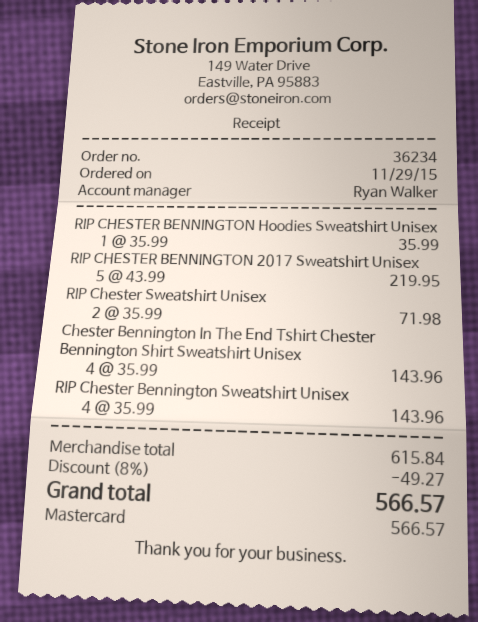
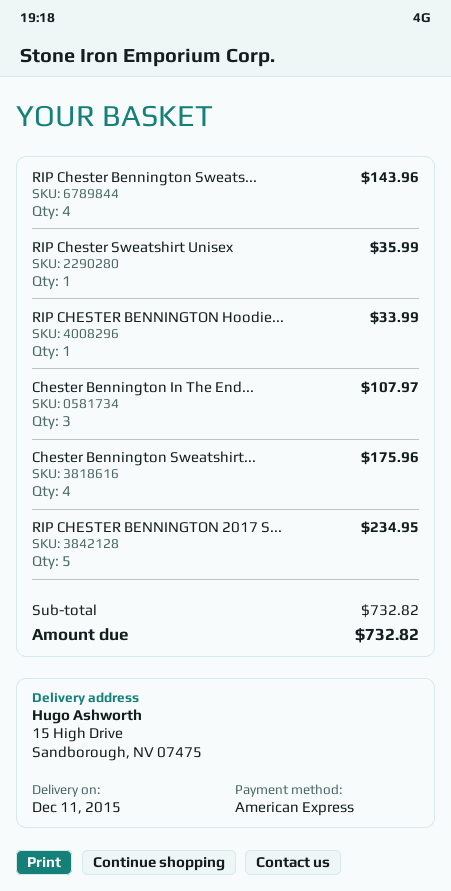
payment method: Mastercard -> American Express
RIP CHESTER BENNINGTON Hoodies Sweatshirt Unisex: 1 for 35.99 -> 1 for 33.99
RIP CHESTER BENNINGTON 2017 Sweatshirt Unisex: 5 for 219.95 -> 5 for 234.95
RIP Chester Sweatshirt Unisex: 2 for 71.98 -> 1 for 35.99
Chester Bennington In The End Tshirt Chester Bennington Shirt Sweatshirt Unisex: 4 for 143.96 -> 3 for 107.97
Chester Bennington Sweatshirt...: none -> 4 for 175.96
subtotal: 615.84 -> 732.82
discount: 8% = 49.27 -> none
total: 566.57 -> 732.82

